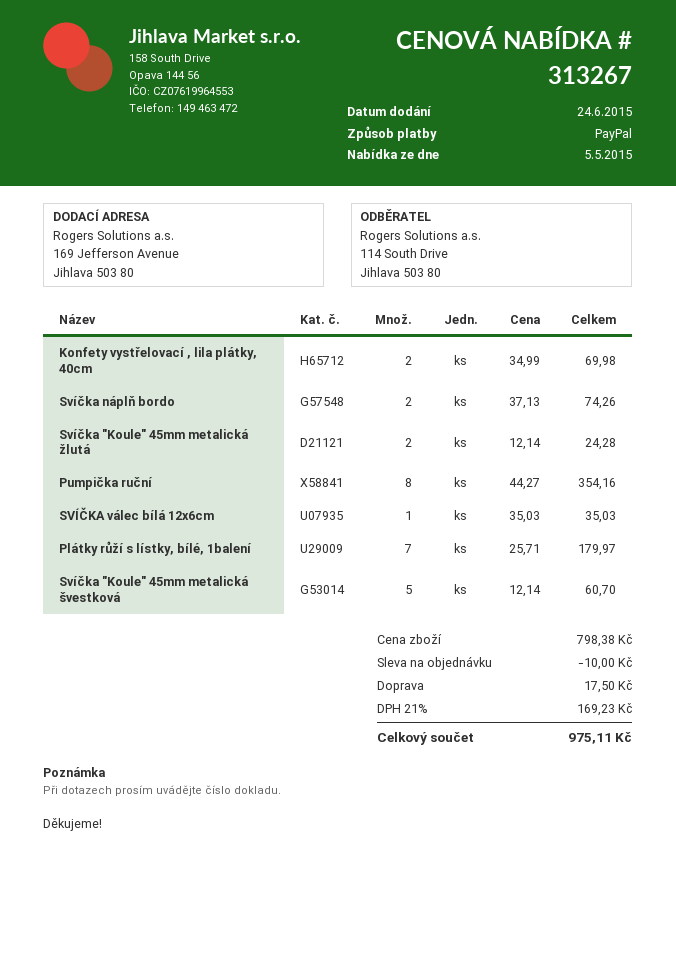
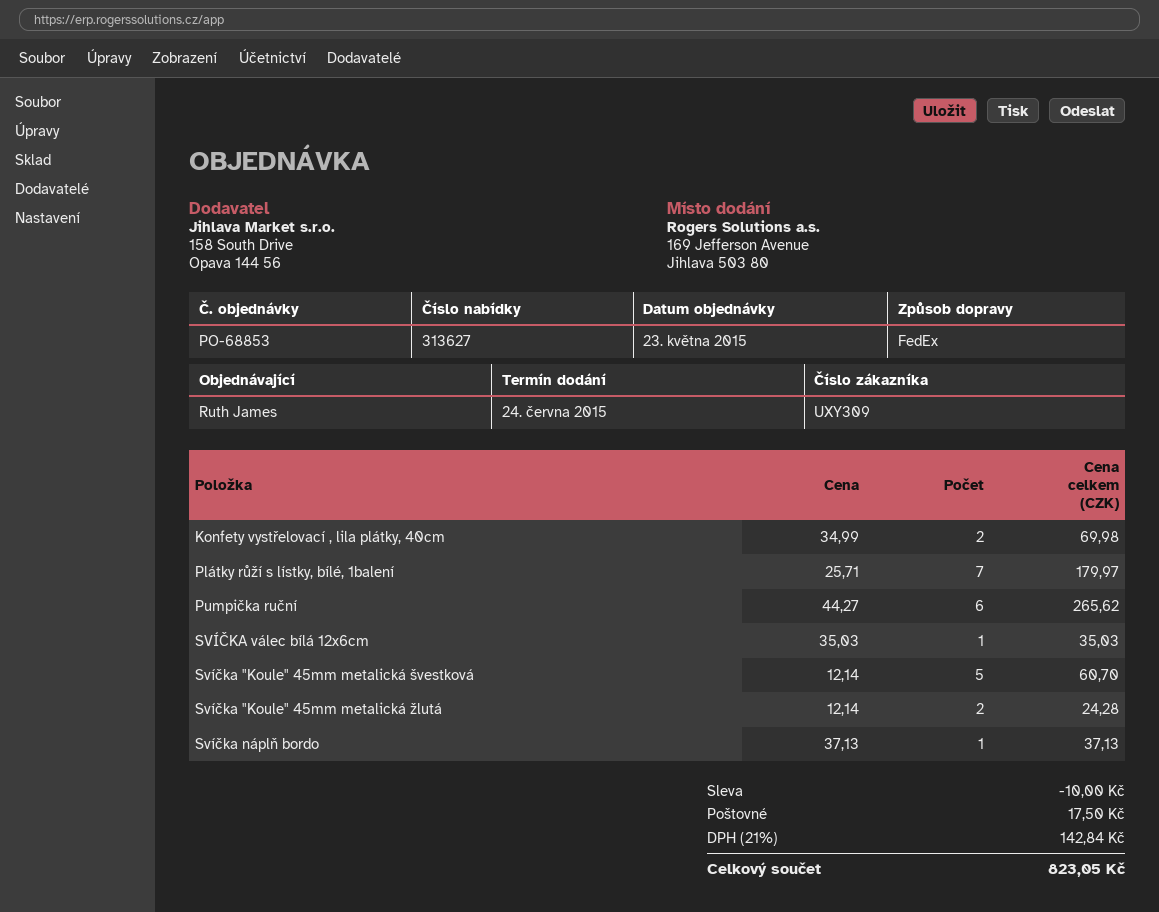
quote number: 313267 -> 313627
Svíčka náplň bordo: 2 x 37.13 = 74.26 -> 1 x 37.13 = 37.13
Pumpička ruční: 8 x 44.27 = 354.16 -> 6 x 44.27 = 265.62
tax: 21% = 169.23 -> 21% = 142.84
total: 975.11 -> 823.05

